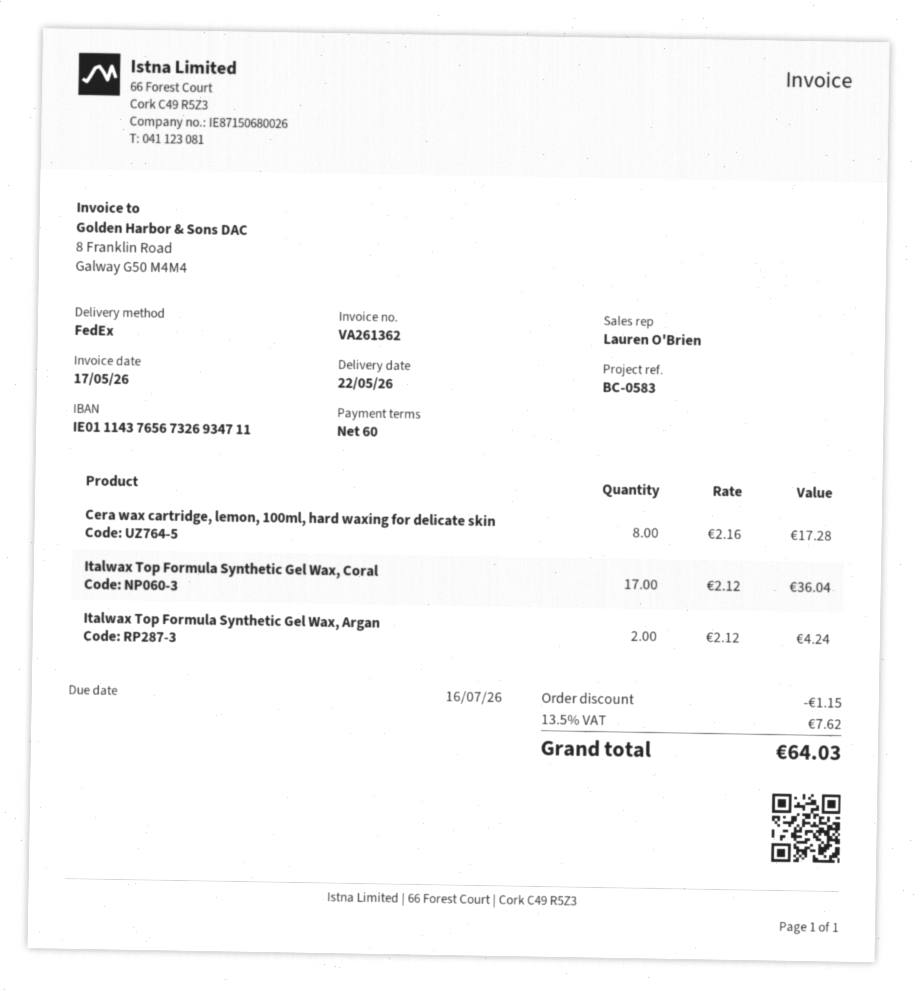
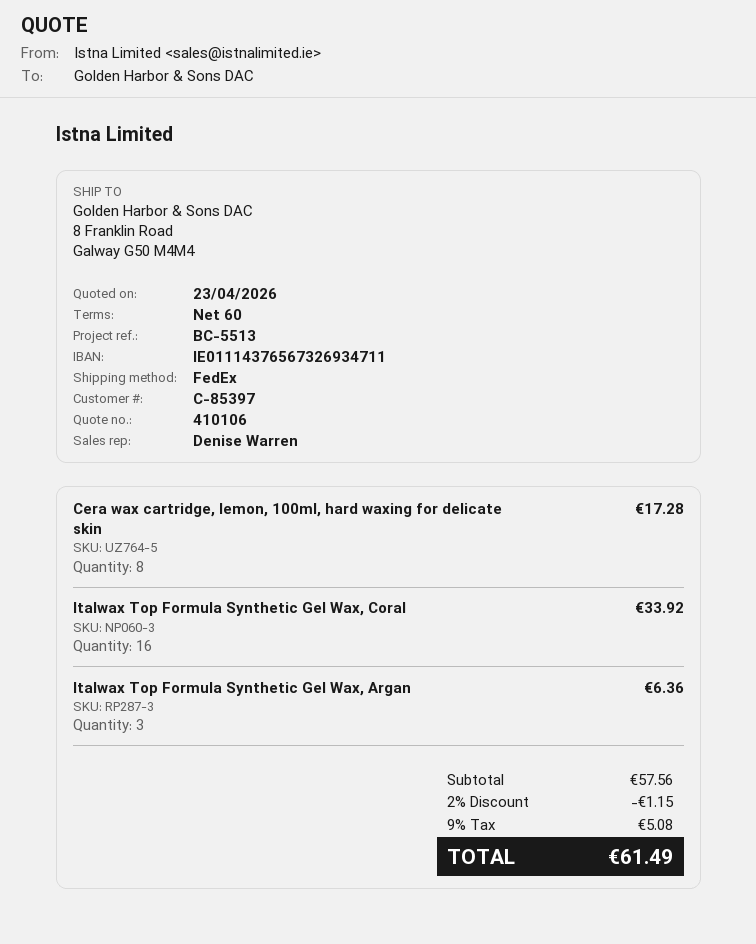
reference: BC-0583 -> BC-5513
sales rep: Lauren O'Brien -> Denise Warren
Italwax Top Formula Synthetic Gel Wax, Coral: 17 for 36.04 -> 16 for 33.92
Italwax Top Formula Synthetic Gel Wax, Argan: 2 for 4.24 -> 3 for 6.36
tax: 13.5% = 7.62 -> 9% = 5.08
total: 64.03 -> 61.49

